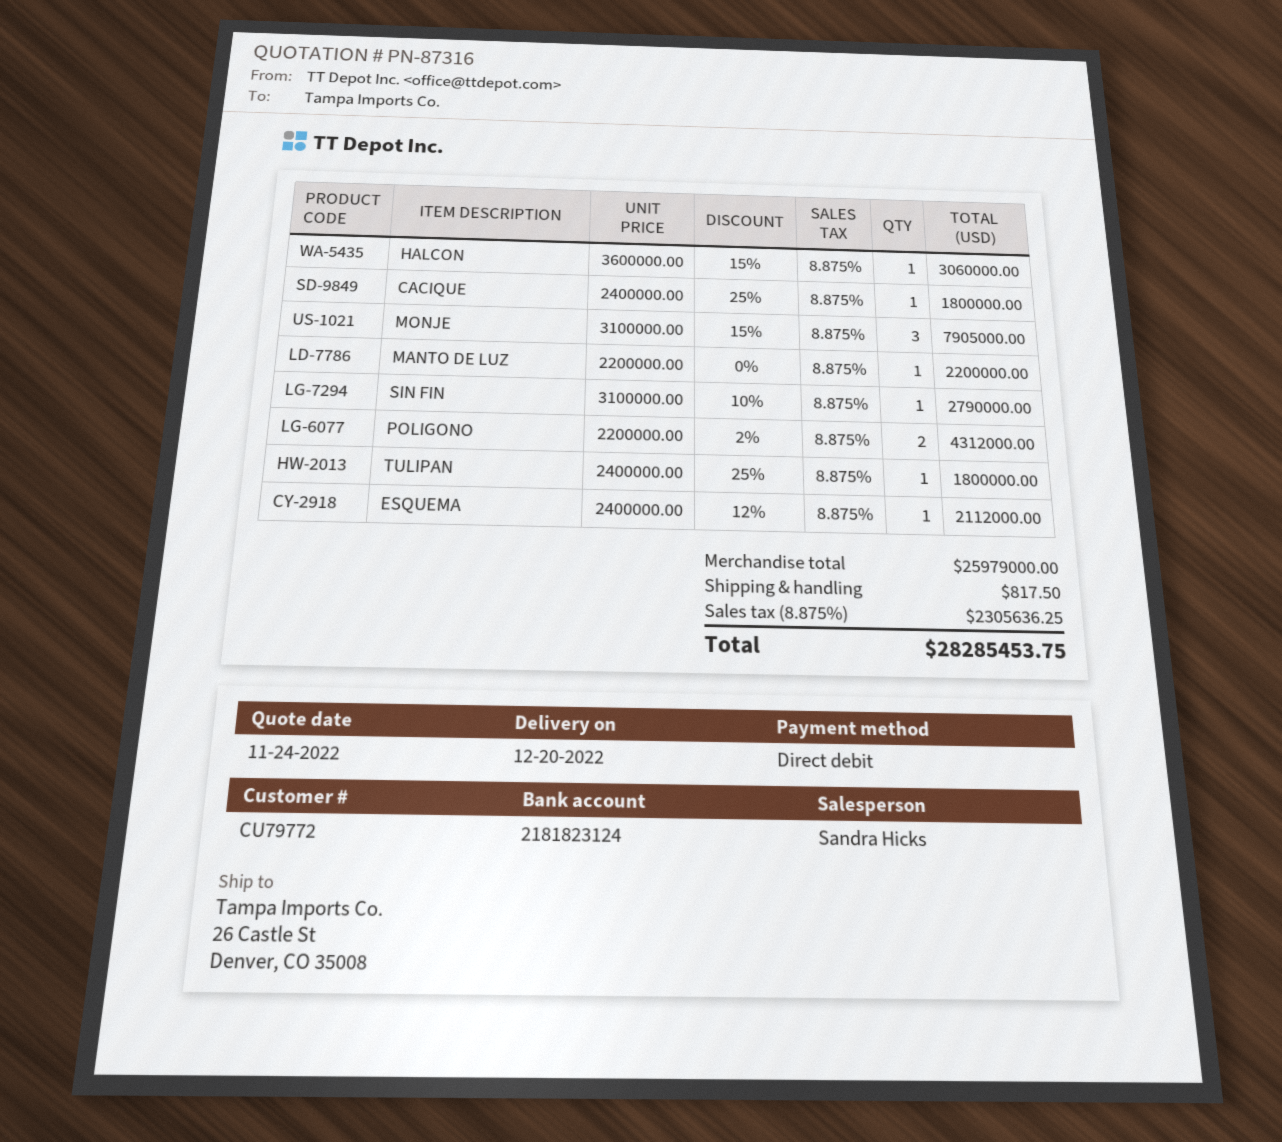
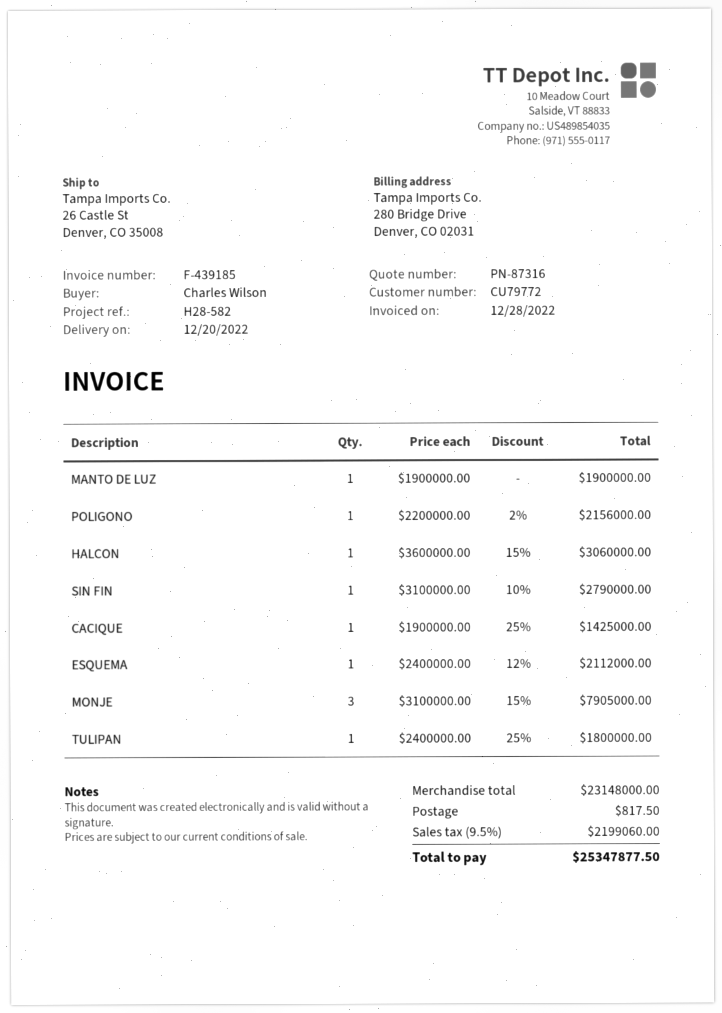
CACIQUE: 1 x 2400000.00 - 25% = 1800000.00 -> 1 x 1900000.00 - 25% = 1425000.00
MANTO DE LUZ: 1 x 2200000.00 = 2200000.00 -> 1 x 1900000.00 = 1900000.00
POLIGONO: 2 x 2200000.00 - 2% = 4312000.00 -> 1 x 2200000.00 - 2% = 2156000.00
subtotal: 25979000.00 -> 23148000.00
tax: 8.875% = 2305636.25 -> 9.5% = 2199060.00
total: 28285453.75 -> 25347877.50

